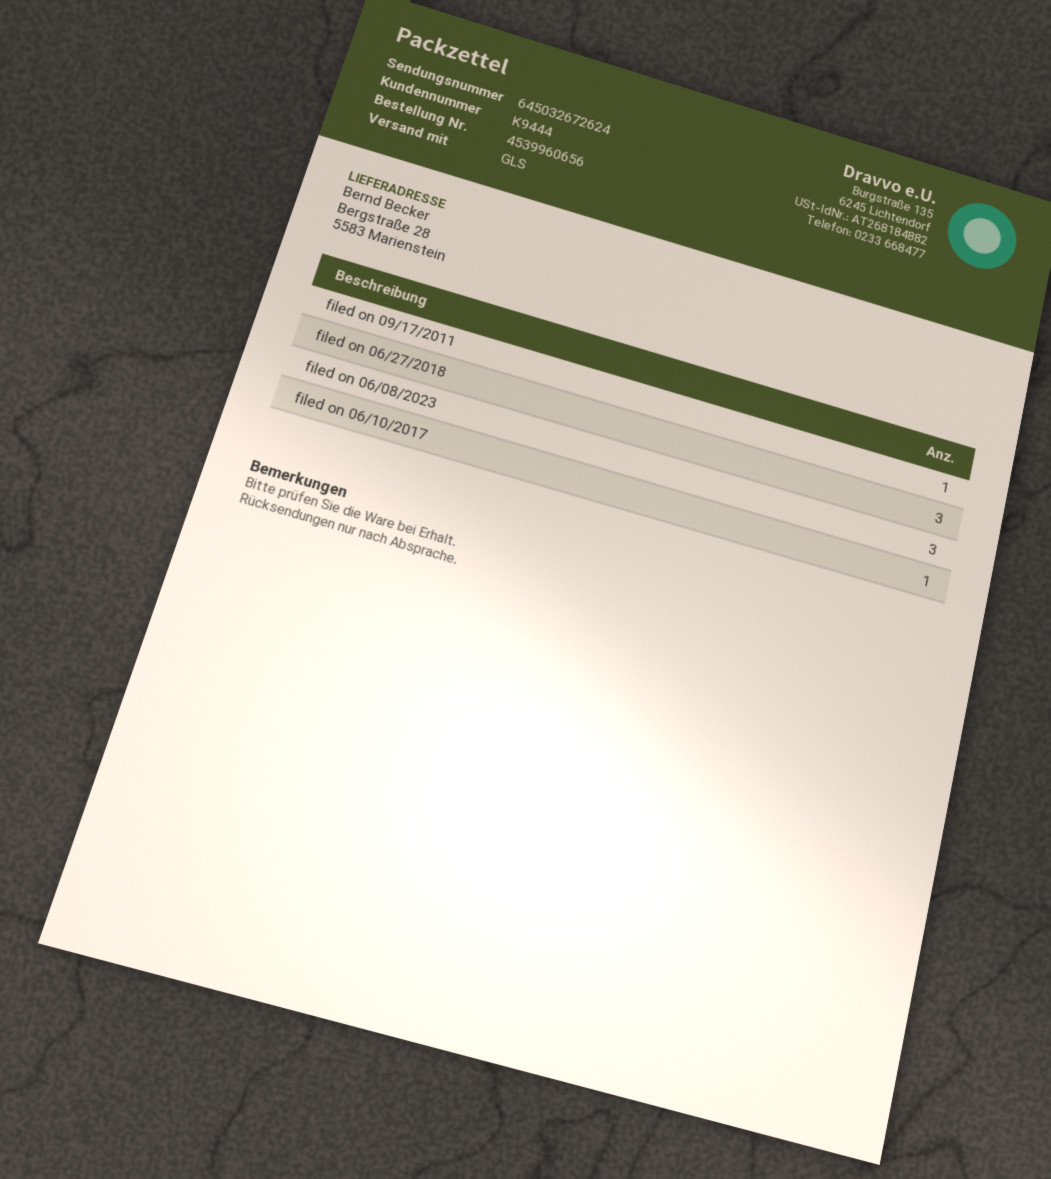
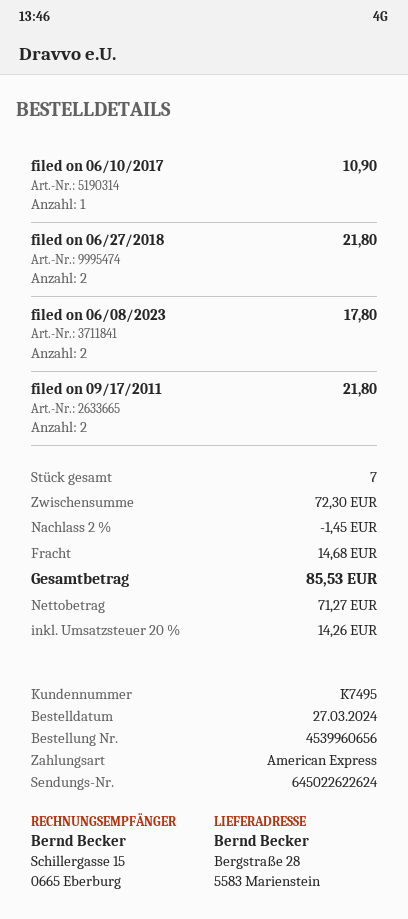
customer number: K9444 -> K7495
tracking number: 645032672624 -> 645022622624
filed on 09/17/2011: 1 -> 2
filed on 06/27/2018: 3 -> 2
filed on 06/08/2023: 3 -> 2

